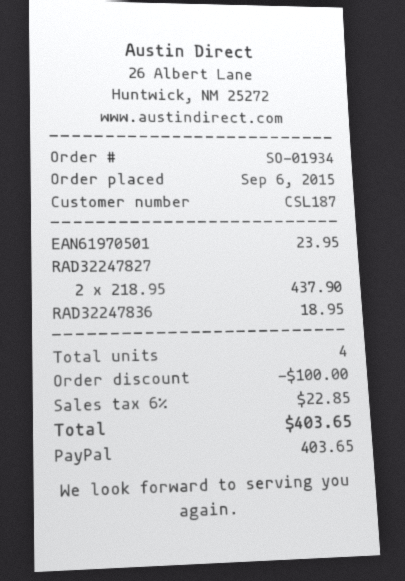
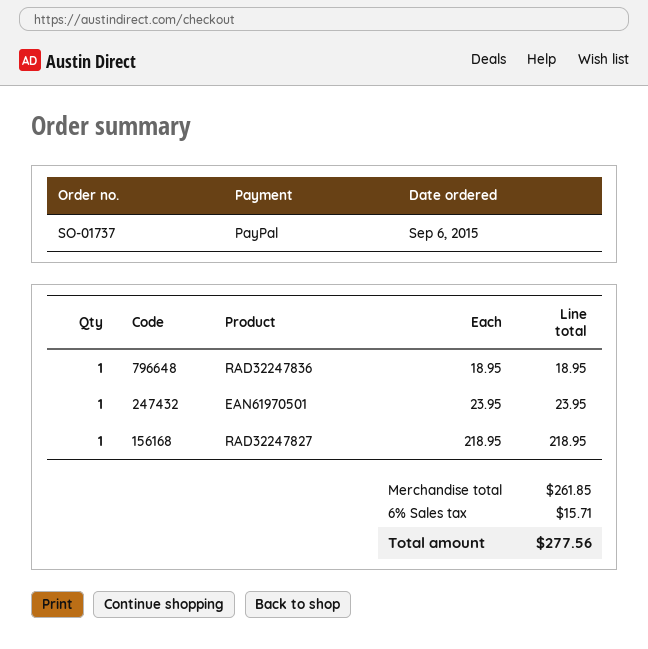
order number: SO-01934 -> SO-01737
RAD32247827: 2 x 218.95 = 437.90 -> 1 x 218.95 = 218.95
discount: 100.00 -> none
tax: 6% = 22.85 -> 6% = 15.71
total: 403.65 -> 277.56

